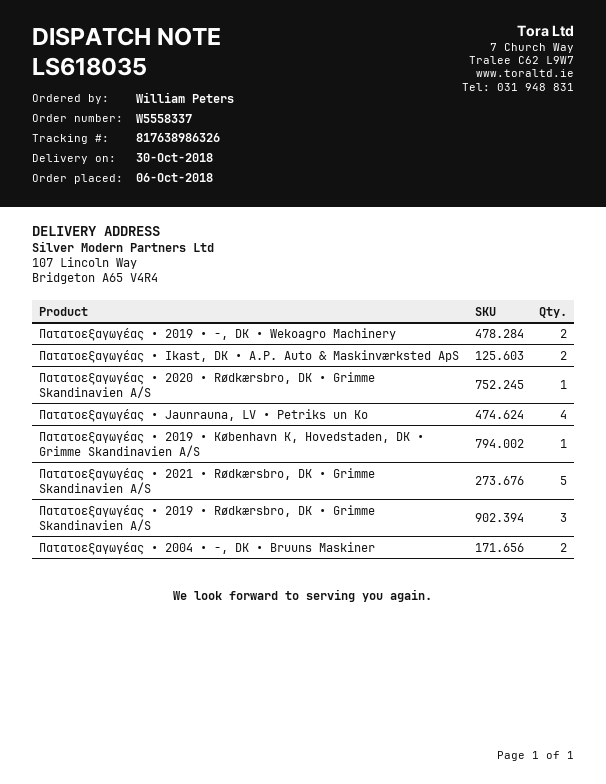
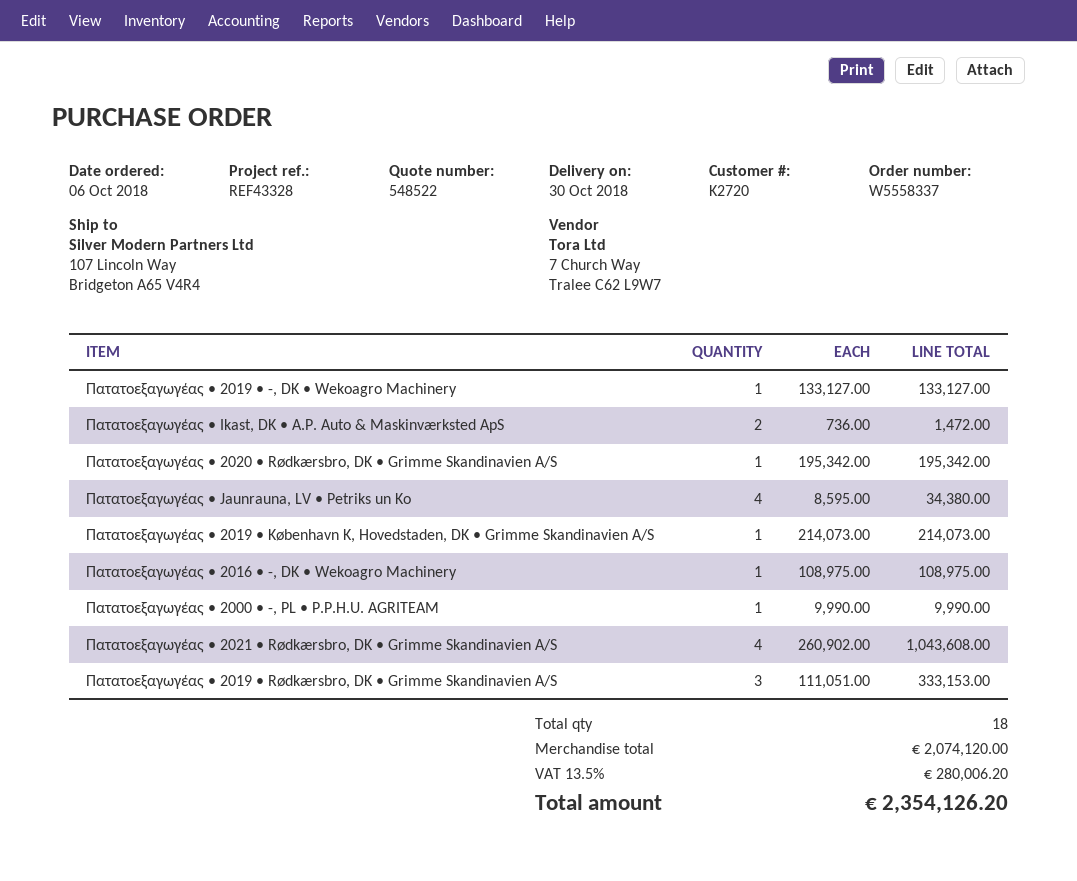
Πατατοεξαγωγέας • 2019 • -, DK • Wekoagro Machinery: 2 -> 1
Πατατοεξαγωγέας • 2021 • Rødkærsbro, DK • Grimme Skandinavien A/S: 5 -> 4
Πατατοεξαγωγέας • 2004 • -, DK • Bruuns Maskiner: 2 -> none
Πατατοεξαγωγέας • 2016 • -, DK • Wekoagro Machinery: none -> 1
Πατατοεξαγωγέας • 2000 • -, PL • P.P.H.U. AGRITEAM: none -> 1

